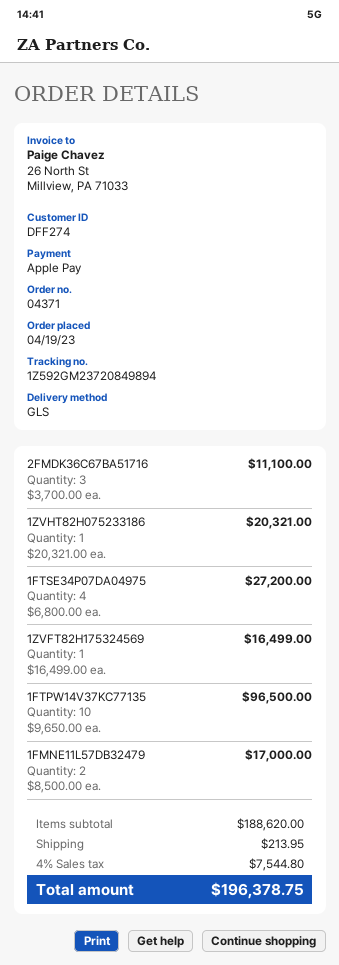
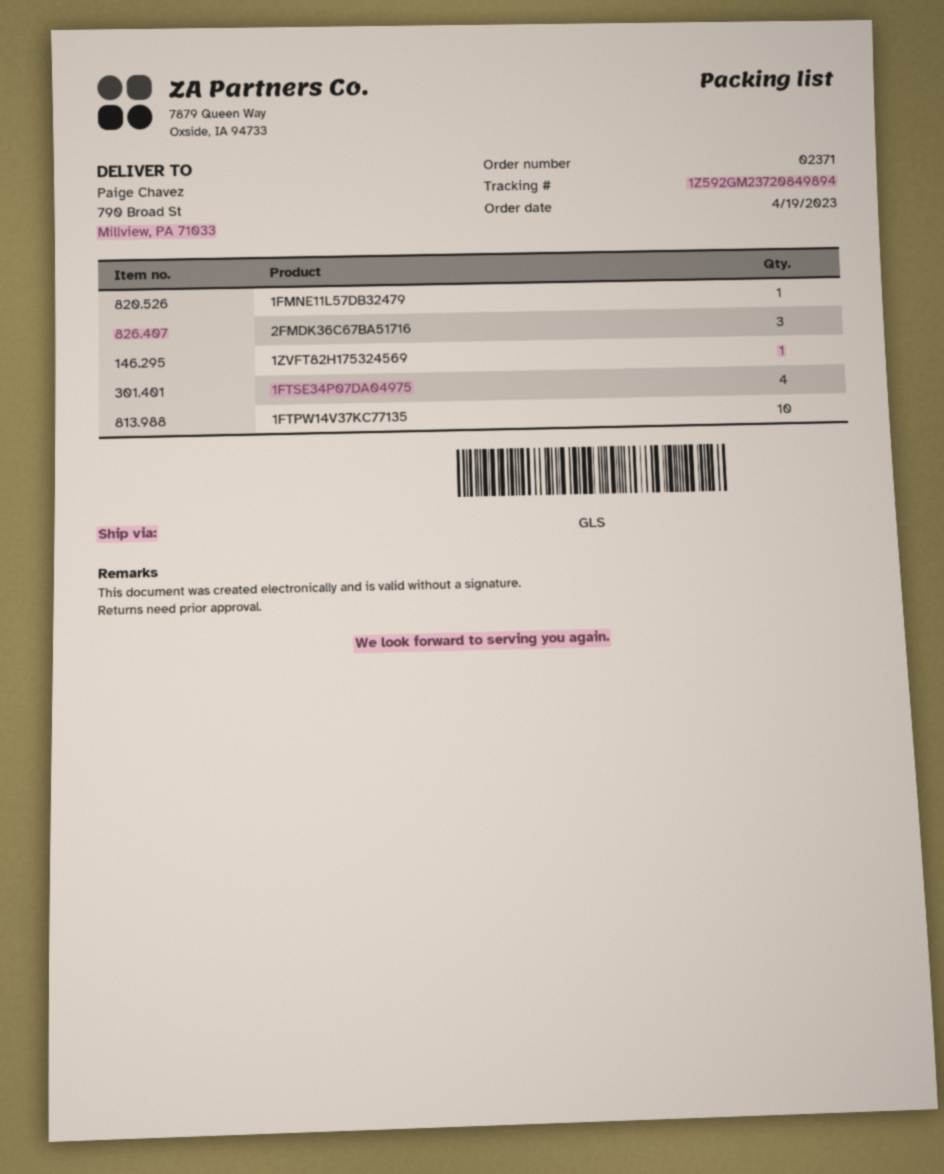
order number: 04371 -> 02371
1ZVHT82H075233186: 1 -> none
1FMNE11L57DB32479: 2 -> 1

